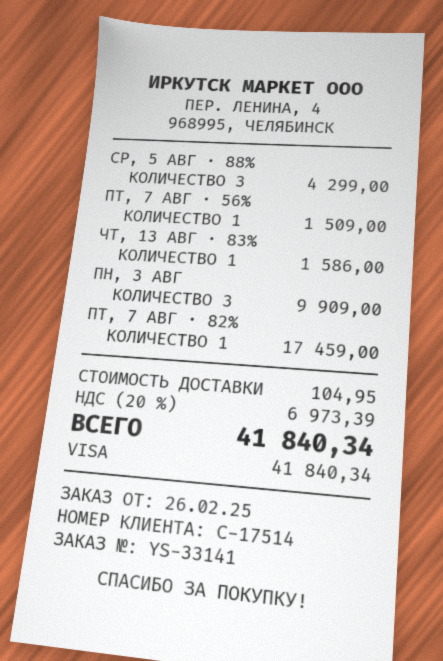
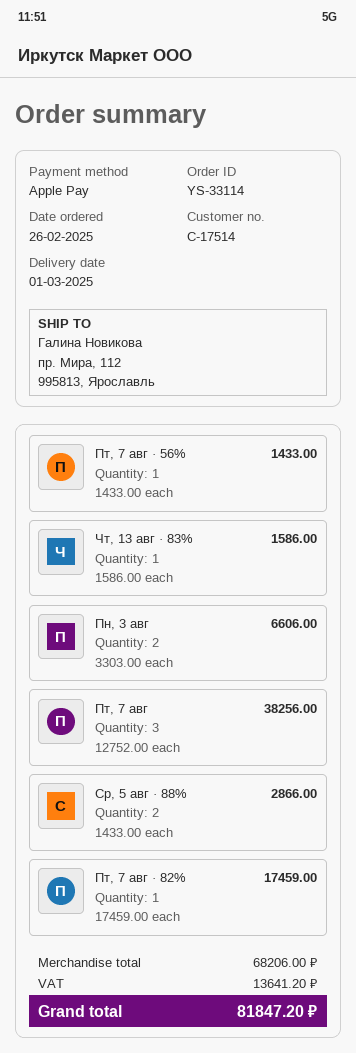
order number: YS-33141 -> YS-33114
payment method: Visa -> Apple Pay
СР, 5 АВГ · 88%: 3 for 4299.00 -> 2 for 2866.00
ПТ, 7 АВГ · 56%: 1 for 1509.00 -> 1 for 1433.00
ПН, 3 АВГ: 3 for 9909.00 -> 2 for 6606.00
Пт, 7 авг: none -> 3 for 38256.00
shipping: 104.95 -> none
tax: 6973.39 -> 13641.20
total: 41840.34 -> 81847.20

